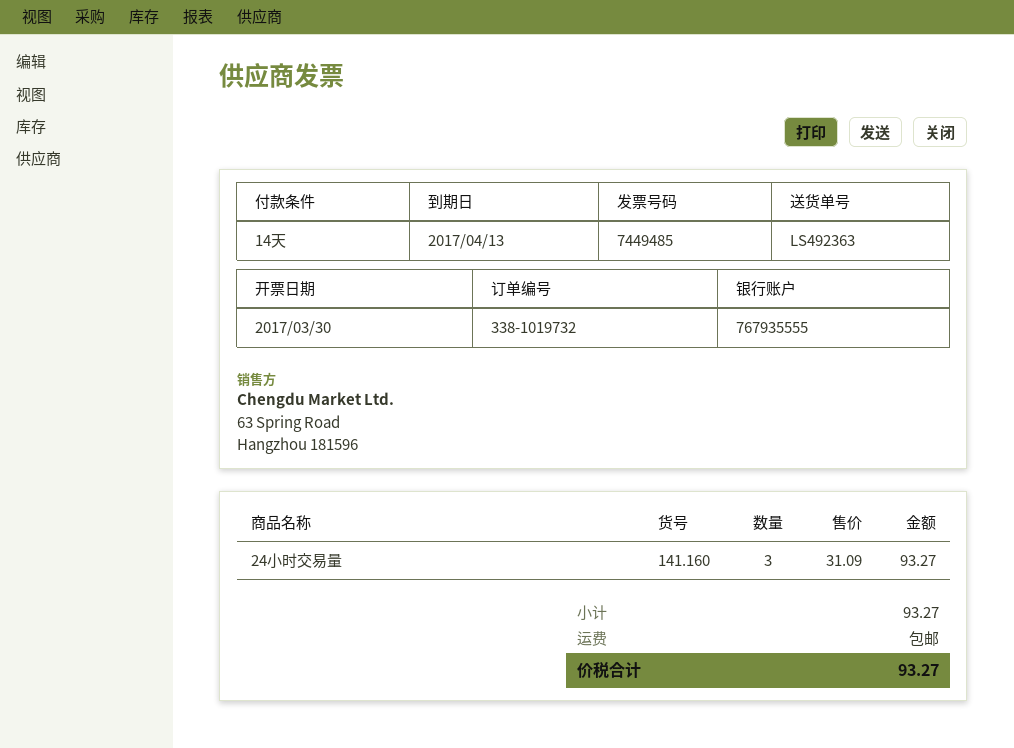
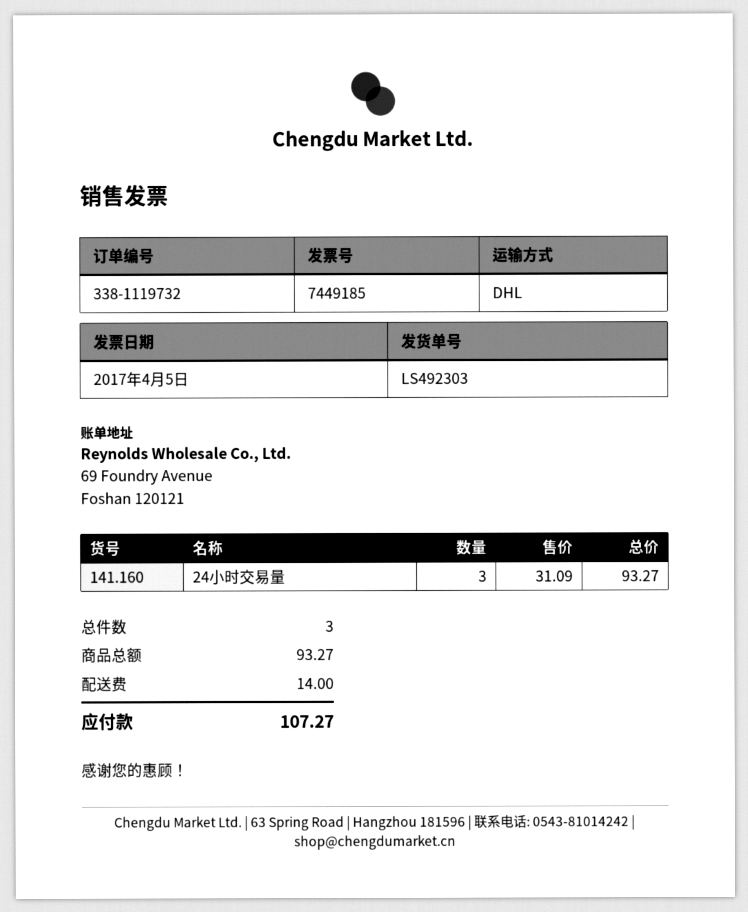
order number: 338-1019732 -> 338-1119732
delivery note number: LS492363 -> LS492303
invoice number: 7449485 -> 7449185
invoice date: 2017-03-30 -> 2017-04-05
shipping: 0.00 -> 14.00
total: 93.27 -> 107.27

